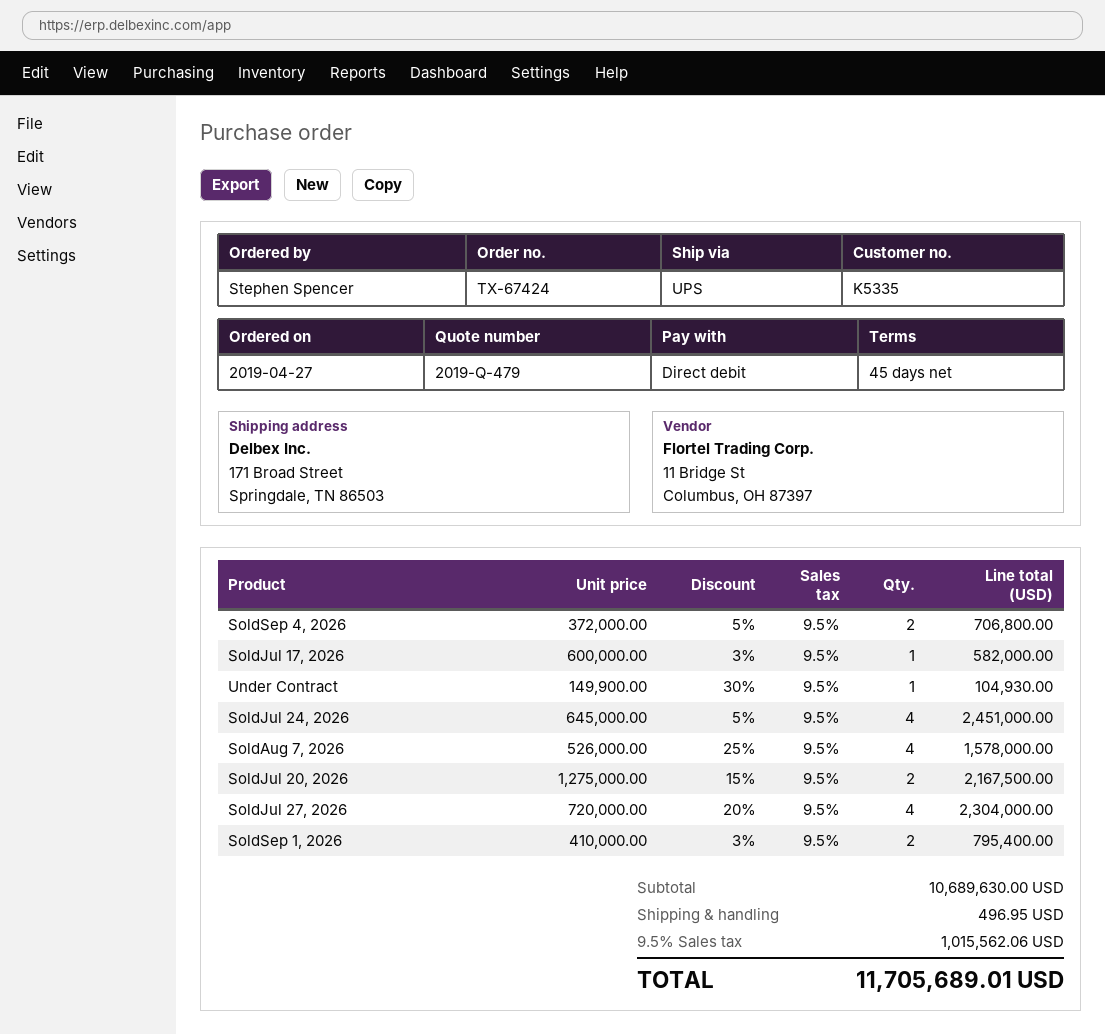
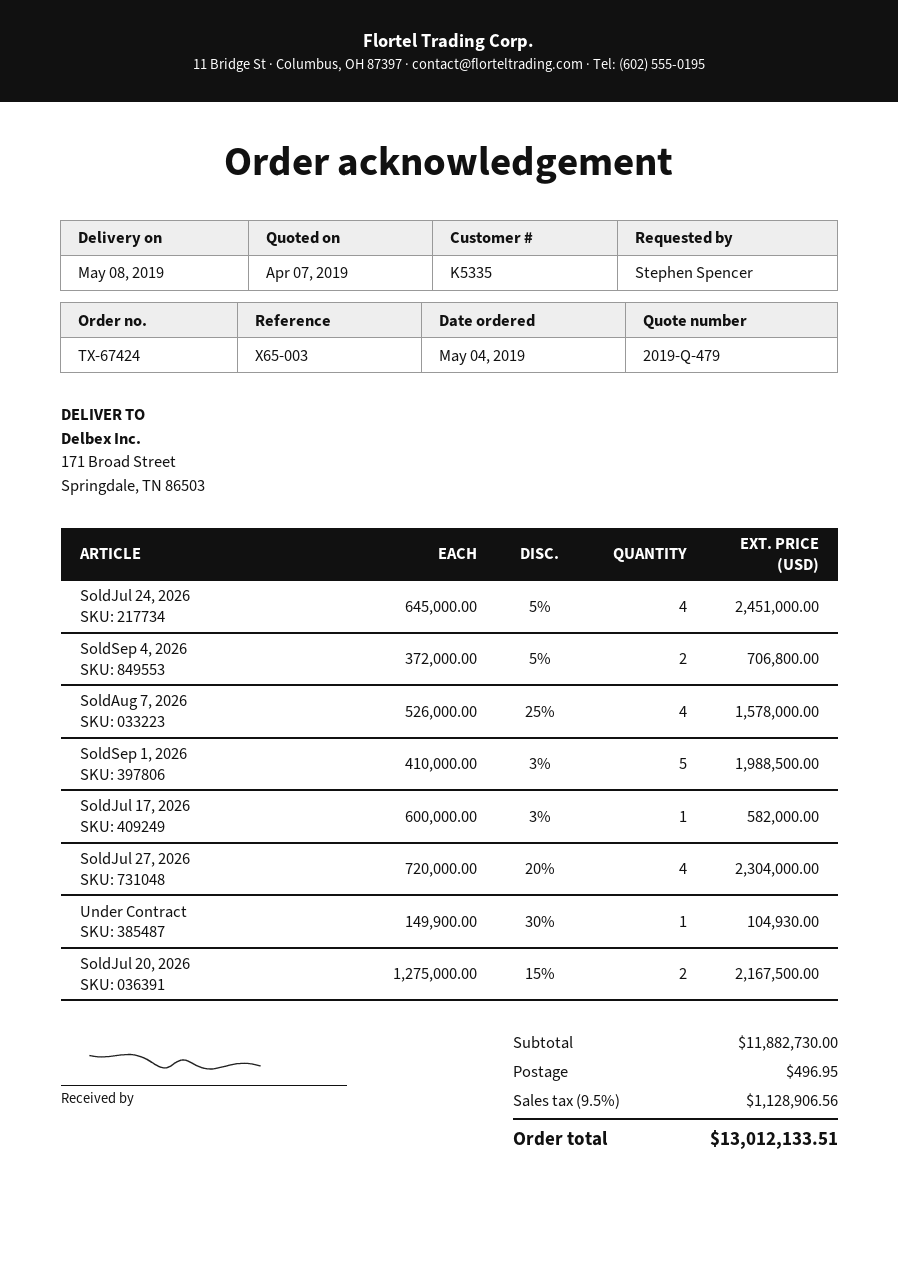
order date: 2019-04-27 -> 2019-05-04
SoldSep 1, 2026: 2 x 410000.00 - 3% = 795400.00 -> 5 x 410000.00 - 3% = 1988500.00
subtotal: 10689630.00 -> 11882730.00
tax: 9.5% = 1015562.06 -> 9.5% = 1128906.56
total: 11705689.01 -> 13012133.51

